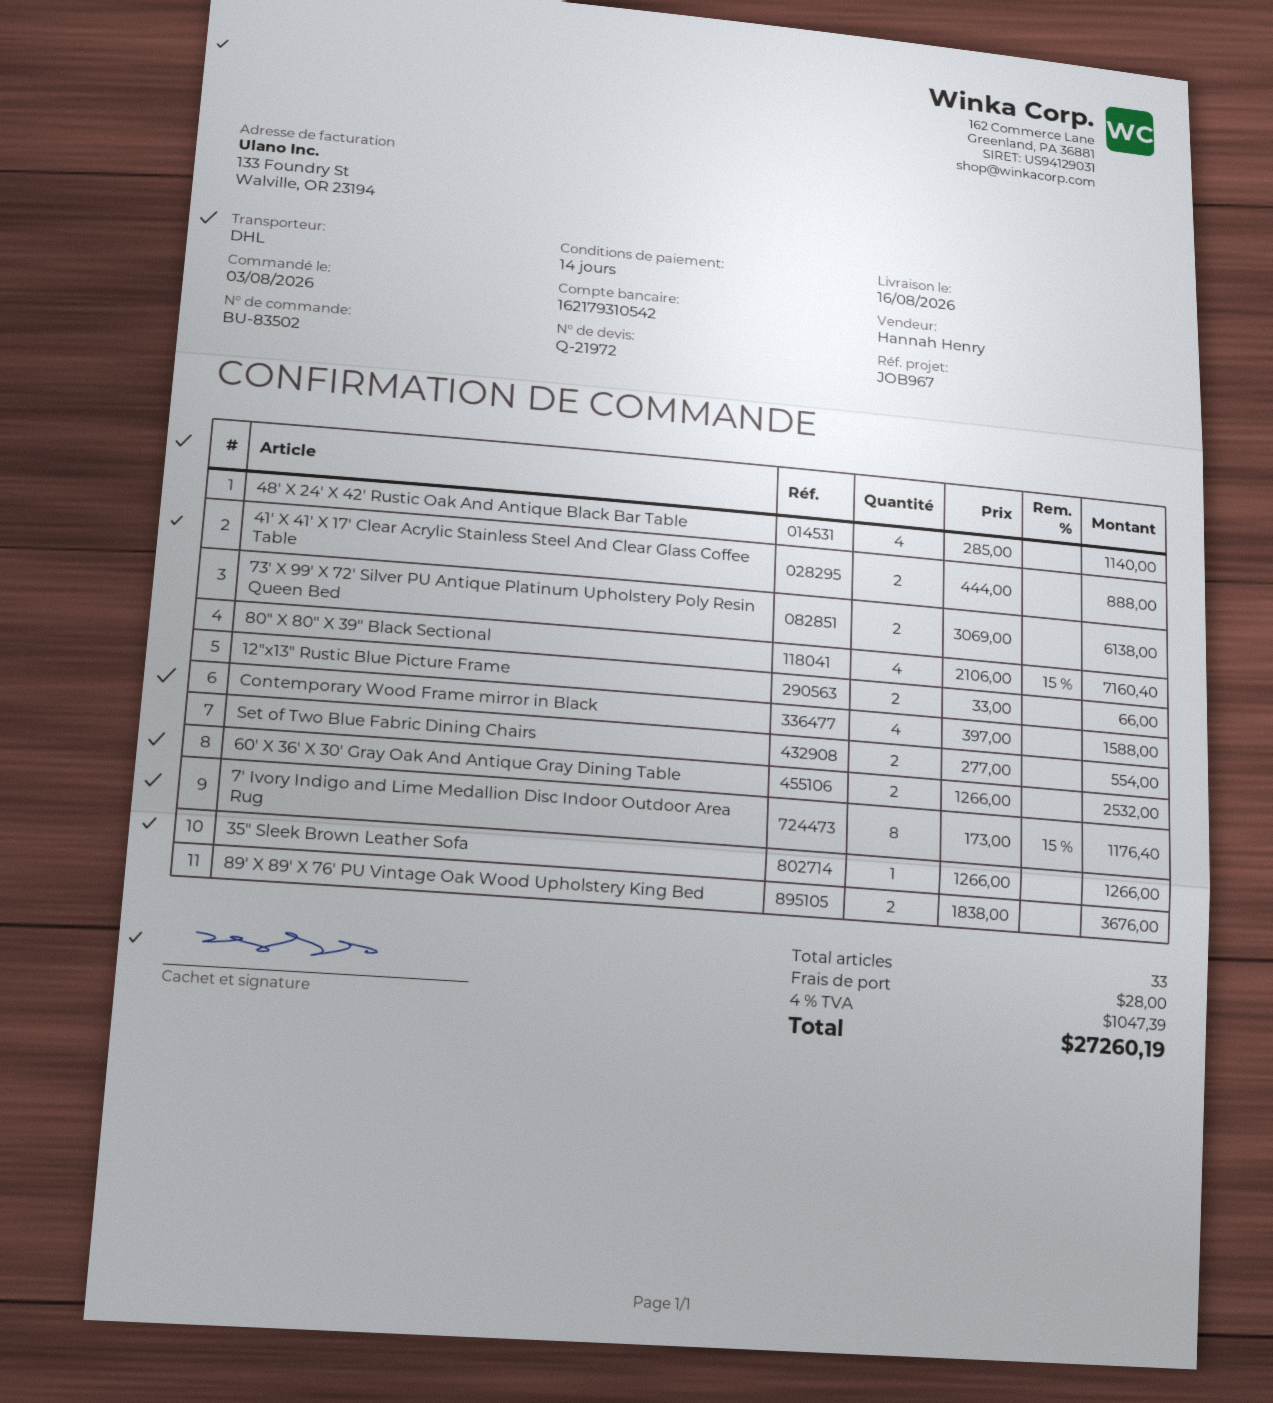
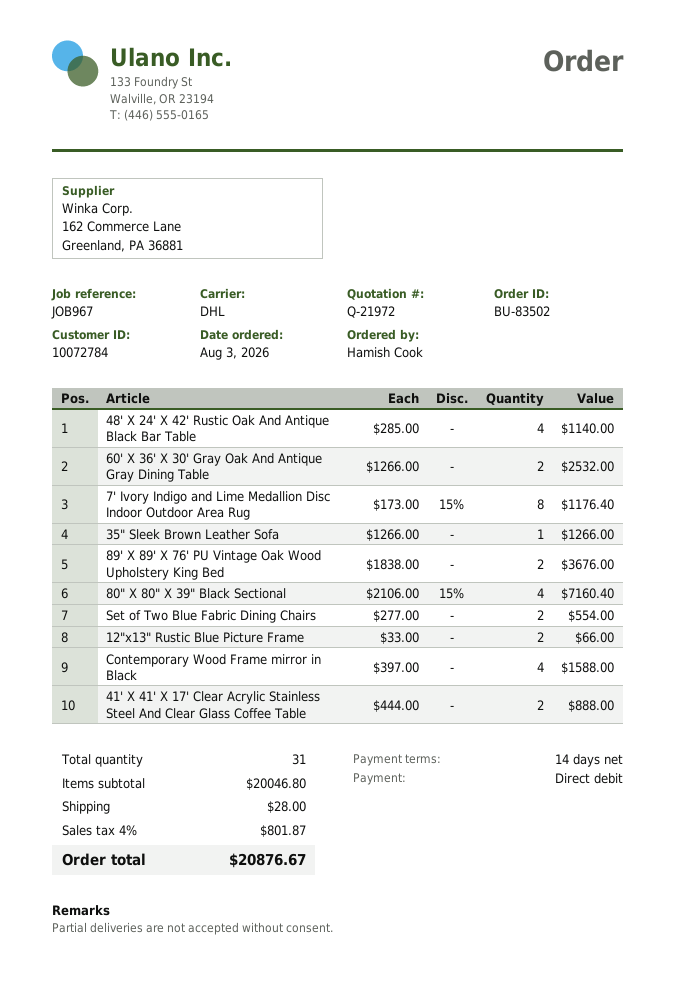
73' X 99' X 72' Silver PU Antique Platinum Upholstery Poly Resin Queen Bed: 2 x 3069.00 = 6138.00 -> none
total quantity: 33 -> 31
tax: 4% = 1047.39 -> 4% = 801.87
total: 27260.19 -> 20876.67

